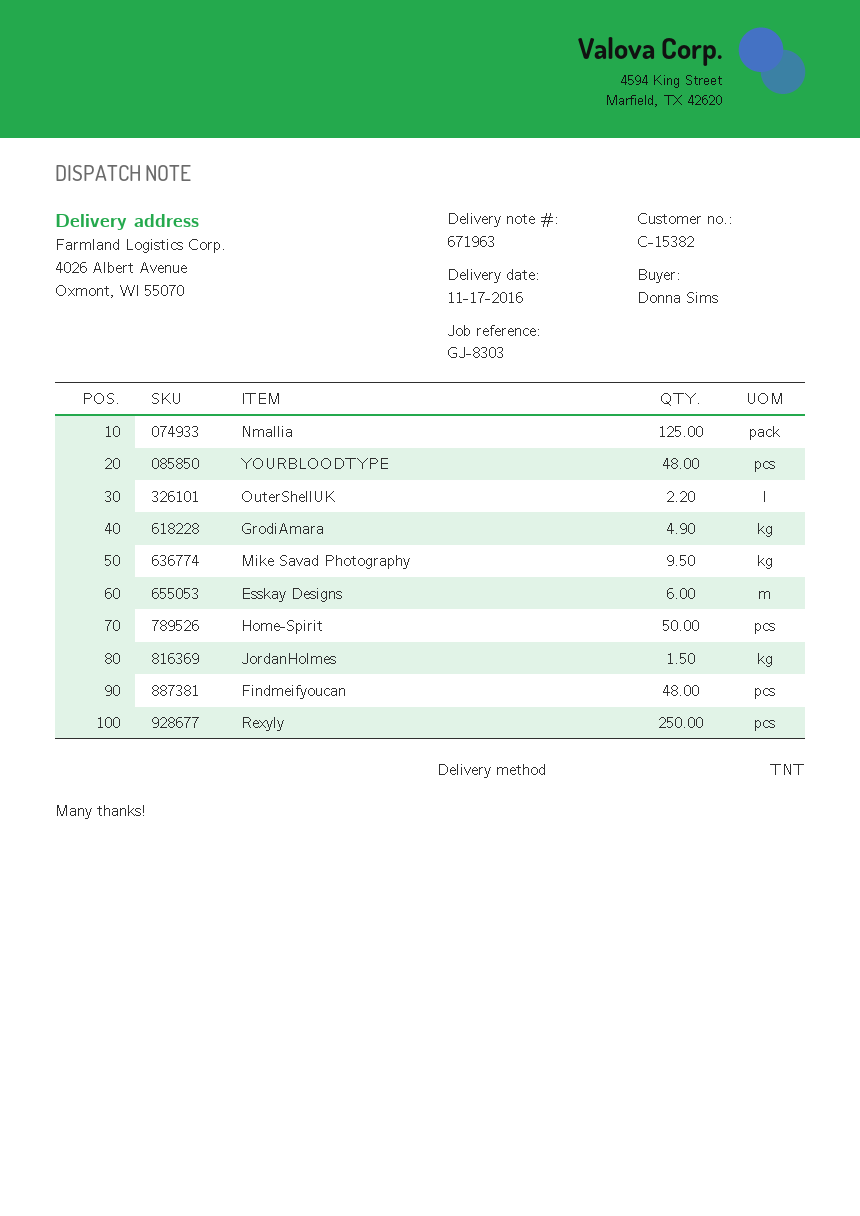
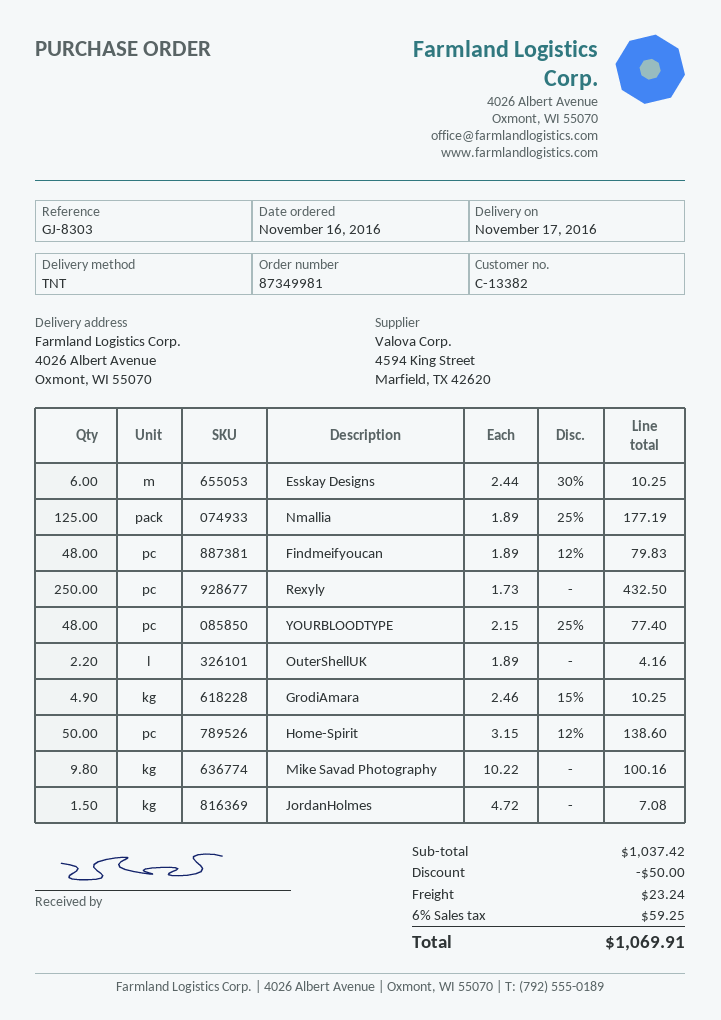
customer number: C-15382 -> C-13382
Mike Savad Photography: 9.5 -> 9.8

